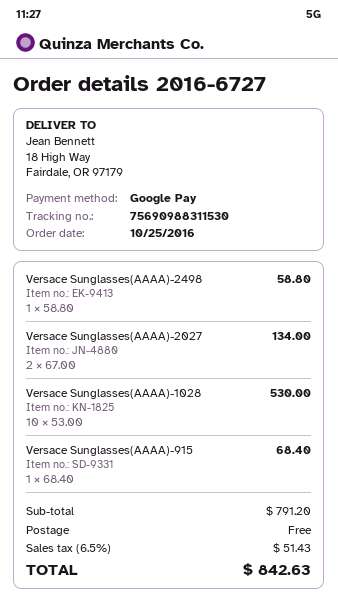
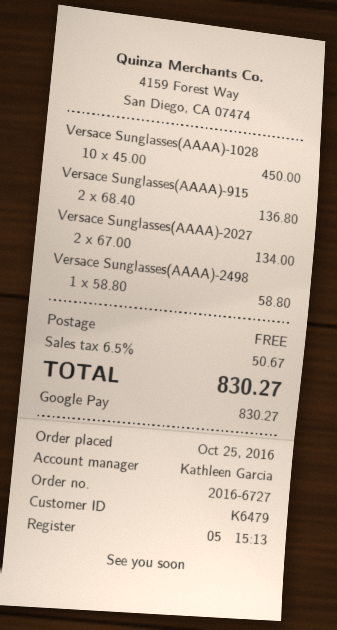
Versace Sunglasses(AAAA)-1028: 10 x 53.00 = 530.00 -> 10 x 45.00 = 450.00
Versace Sunglasses(AAAA)-915: 1 x 68.40 = 68.40 -> 2 x 68.40 = 136.80
tax: 6.5% = 51.43 -> 6.5% = 50.67
total: 842.63 -> 830.27

